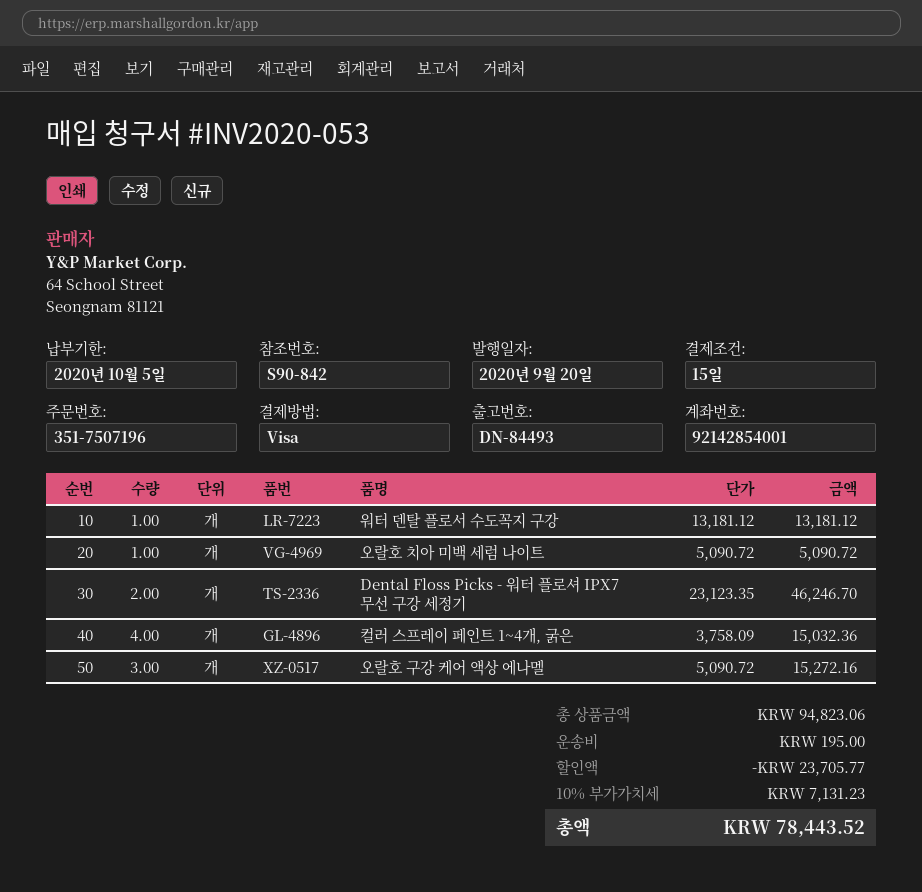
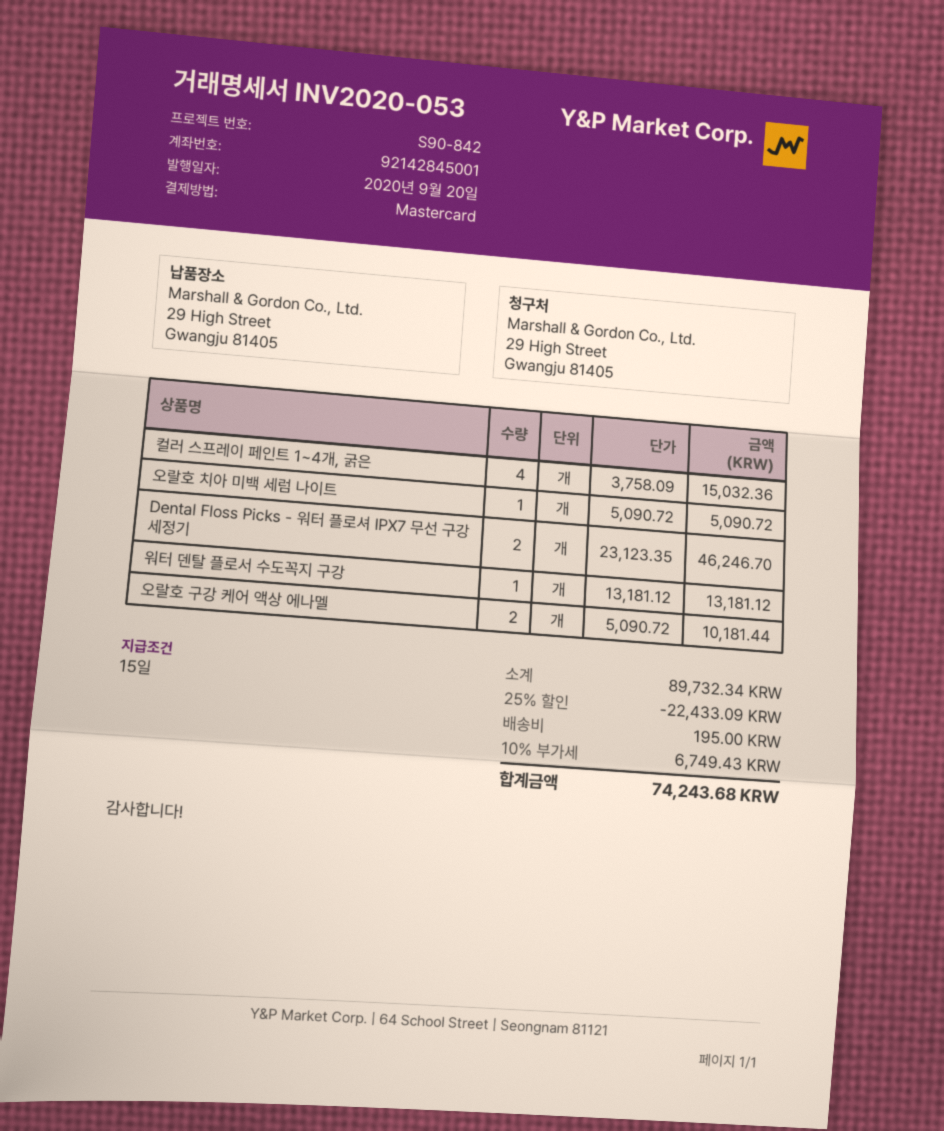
payment method: Visa -> Mastercard
bank account: 92142854001 -> 92142845001
오랄호 구강 케어 액상 에나멜: 3 x 5090.72 = 15272.16 -> 2 x 5090.72 = 10181.44
subtotal: 94823.06 -> 89732.34
discount: 23705.77 -> 22433.09
tax: 10% = 7131.23 -> 10% = 6749.43
total: 78443.52 -> 74243.68

